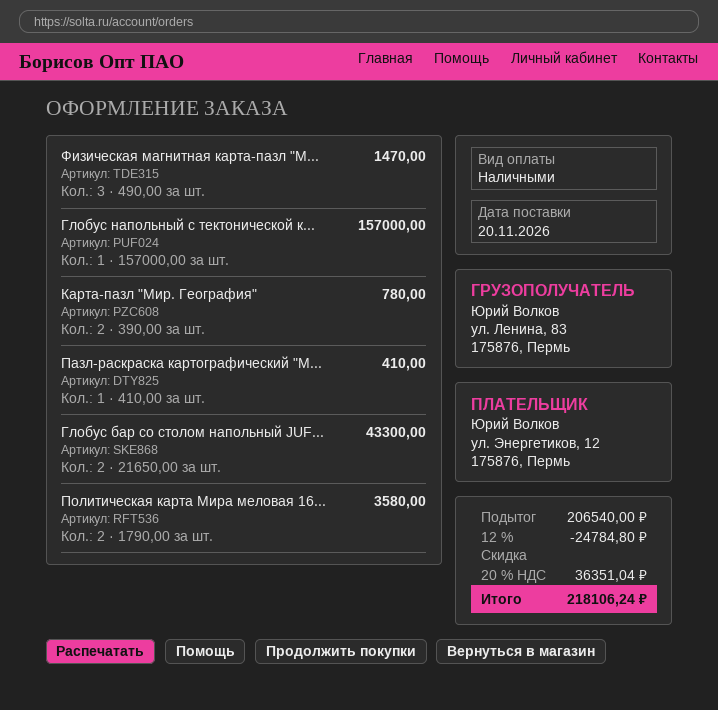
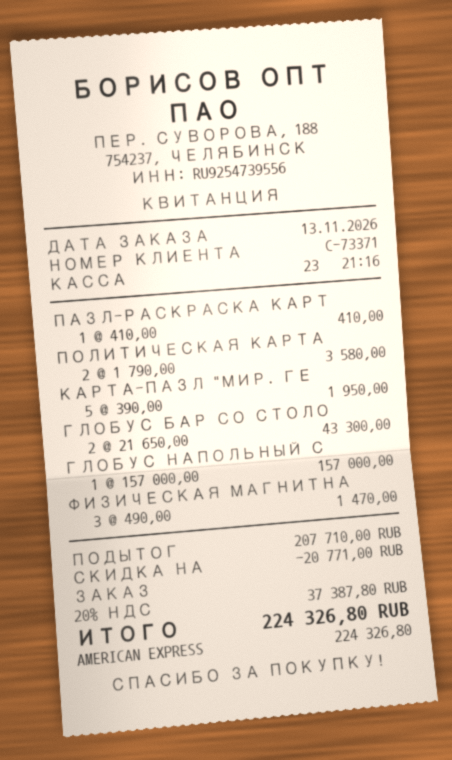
payment method: cash -> American Express
Карта-пазл "Мир. География": 2 x 390.00 = 780.00 -> 5 x 390.00 = 1950.00
subtotal: 206540.00 -> 207710.00
discount: 24784.80 -> 20771.00
tax: 20% = 36351.04 -> 20% = 37387.80
total: 218106.24 -> 224326.80

